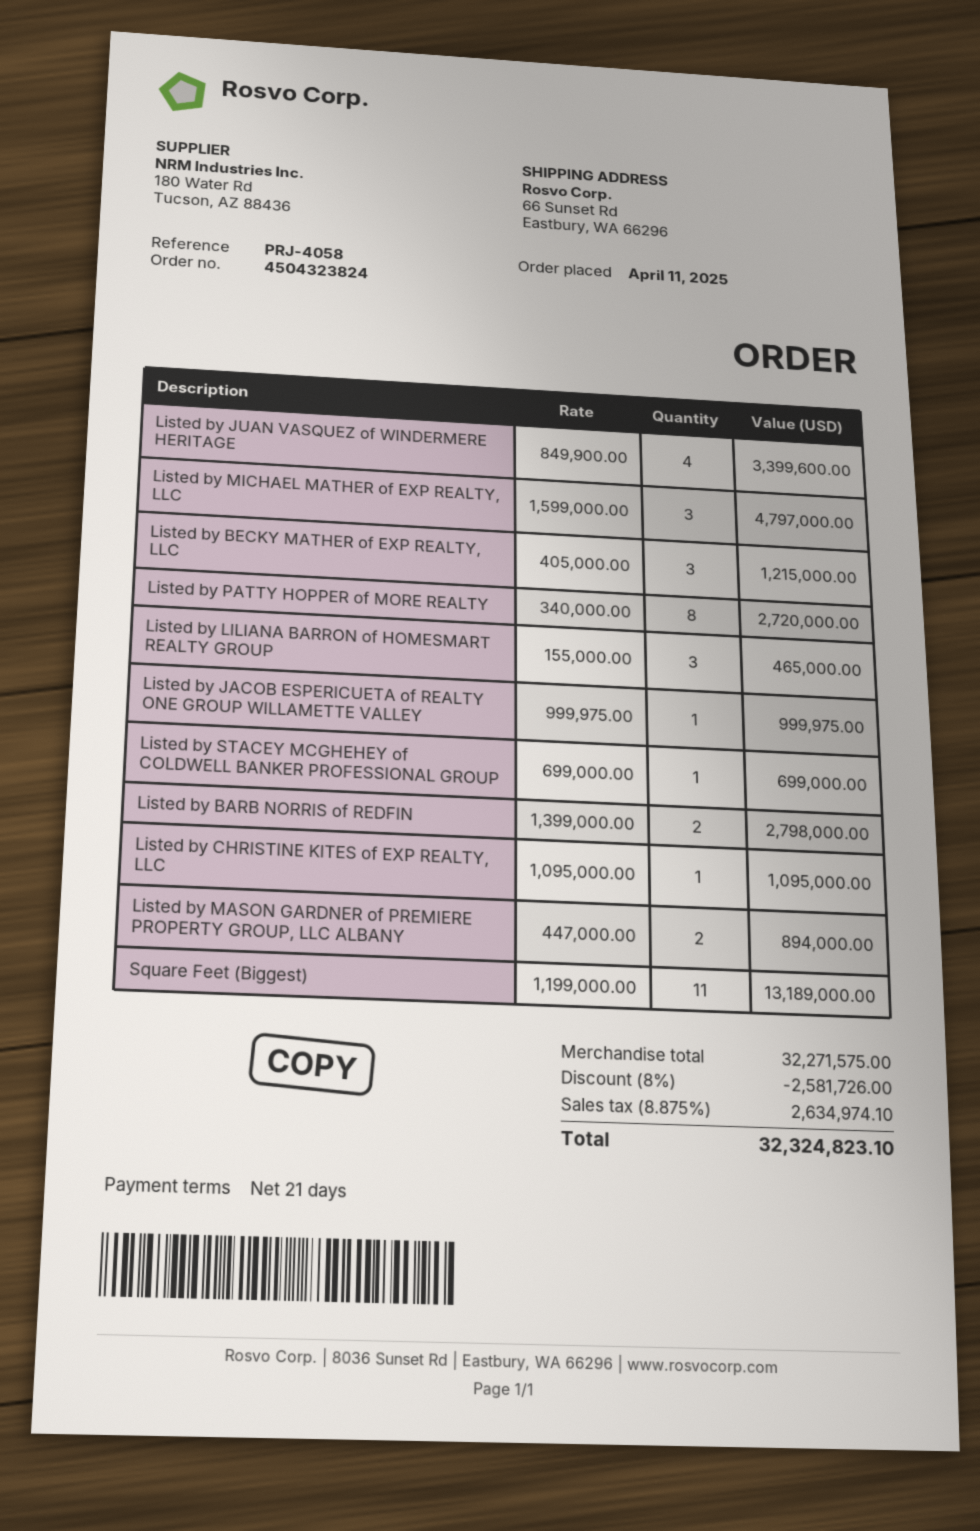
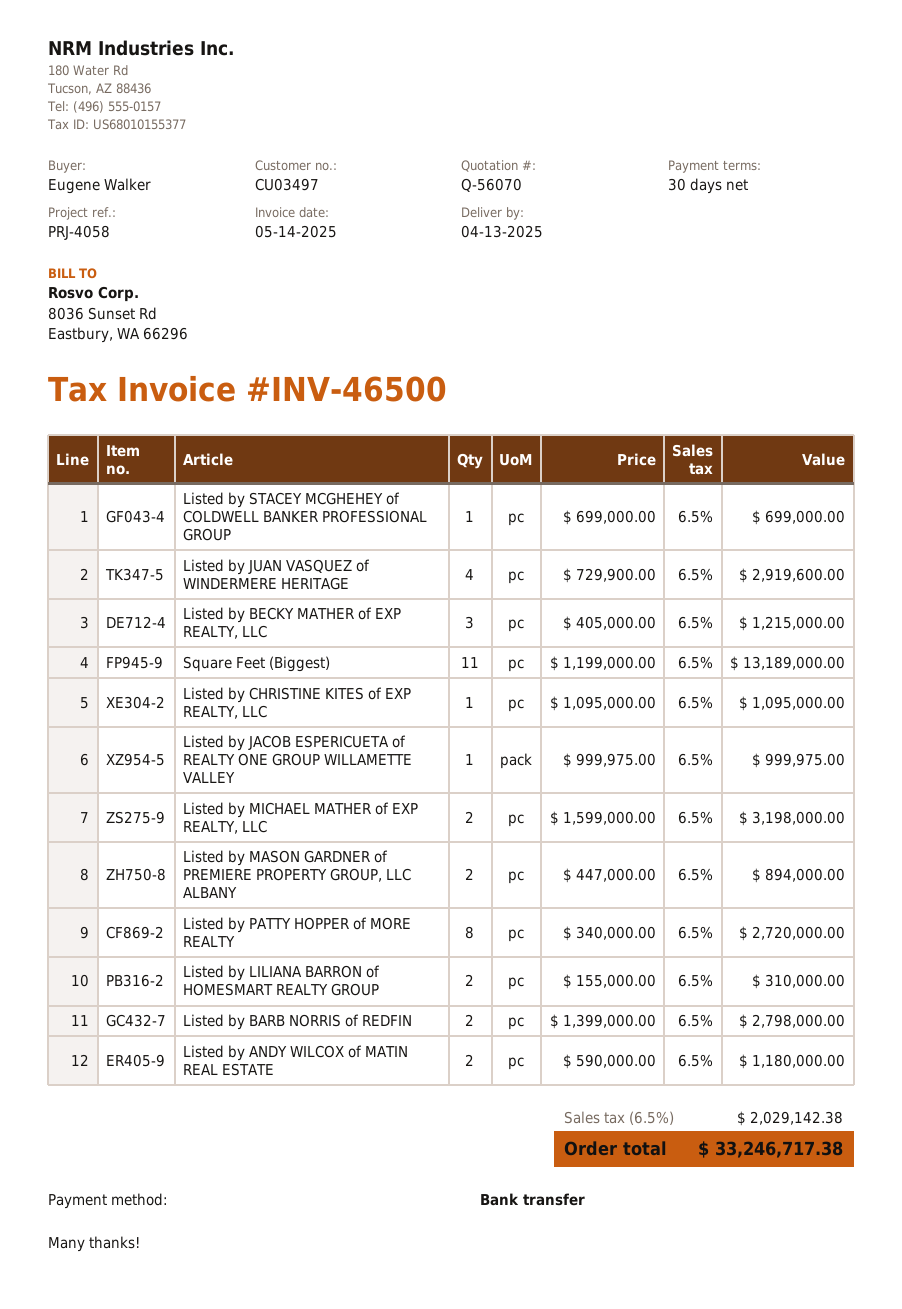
payment terms: 21 days -> 30 days
Listed by JUAN VASQUEZ of WINDERMERE HERITAGE: 4 x 849900.00 = 3399600.00 -> 4 x 729900.00 = 2919600.00
Listed by MICHAEL MATHER of EXP REALTY, LLC: 3 x 1599000.00 = 4797000.00 -> 2 x 1599000.00 = 3198000.00
Listed by LILIANA BARRON of HOMESMART REALTY GROUP: 3 x 155000.00 = 465000.00 -> 2 x 155000.00 = 310000.00
Listed by ANDY WILCOX of MATIN REAL ESTATE: none -> 2 x 590000.00 = 1180000.00
discount: 8% = 2581726.00 -> none
tax: 8.875% = 2634974.10 -> 6.5% = 2029142.38
total: 32324823.10 -> 33246717.38

